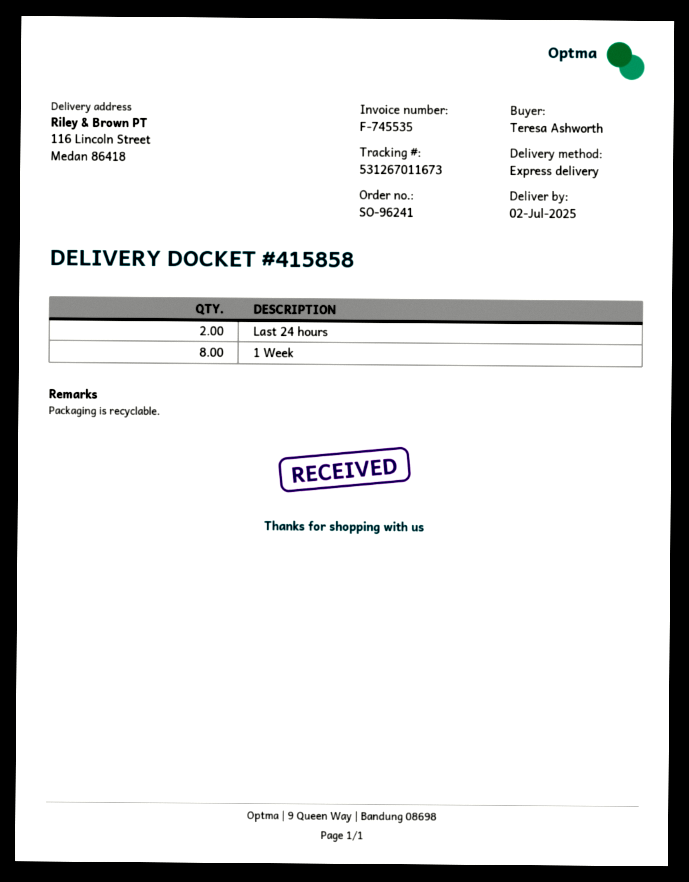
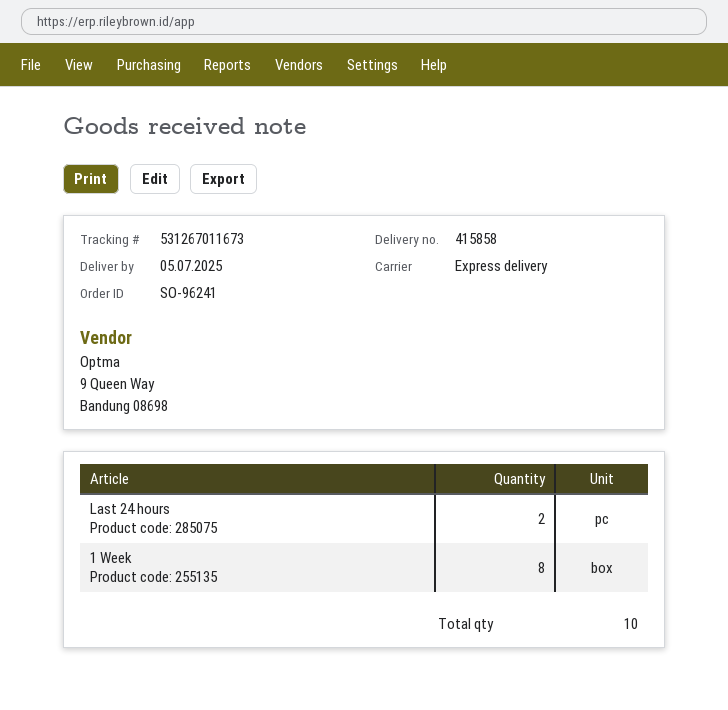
delivery date: 2025-07-02 -> 2025-07-05

